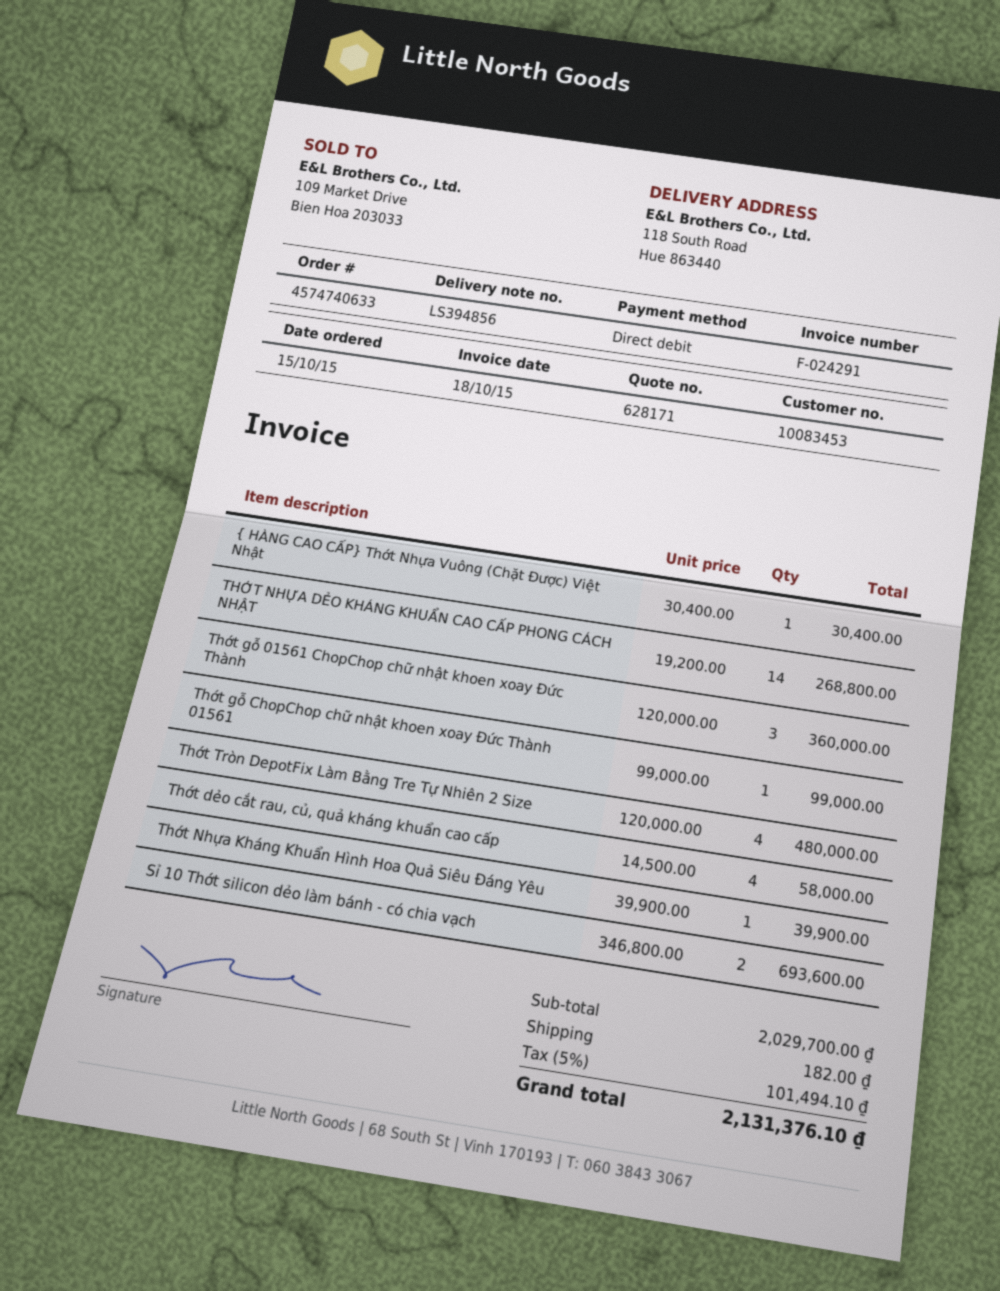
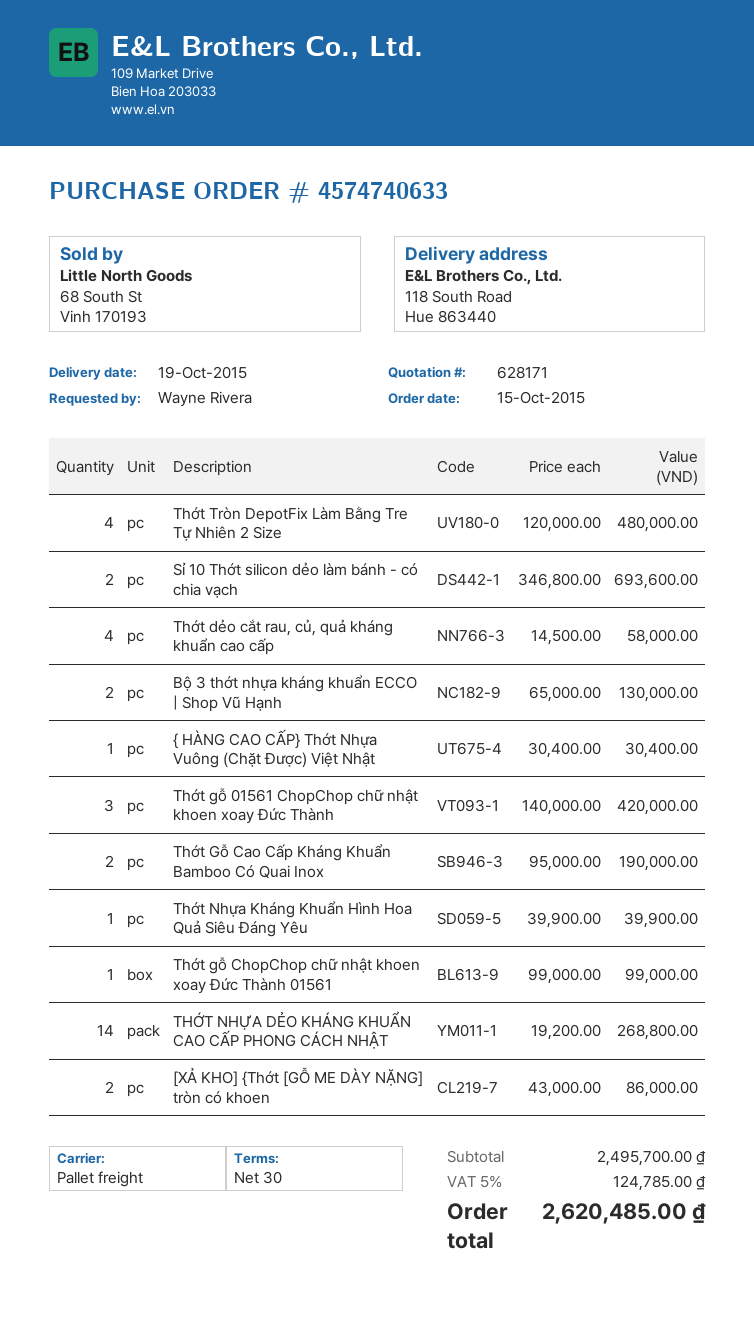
Thớt gỗ 01561 ChopChop chữ nhật khoen xoay Đức Thành: 3 x 120000.00 = 360000.00 -> 3 x 140000.00 = 420000.00
Bộ 3 thớt nhựa kháng khuẩn ECCO | Shop Vũ Hạnh: none -> 2 x 65000.00 = 130000.00
Thớt Gỗ Cao Cấp Kháng Khuẩn Bamboo Có Quai Inox: none -> 2 x 95000.00 = 190000.00
[XẢ KHO] {Thớt [GỖ ME DÀY NẶNG] tròn có khoen: none -> 2 x 43000.00 = 86000.00
subtotal: 2029700.00 -> 2495700.00
shipping: 182.00 -> none
tax: 5% = 101494.10 -> 5% = 124785.00
total: 2131376.10 -> 2620485.00

